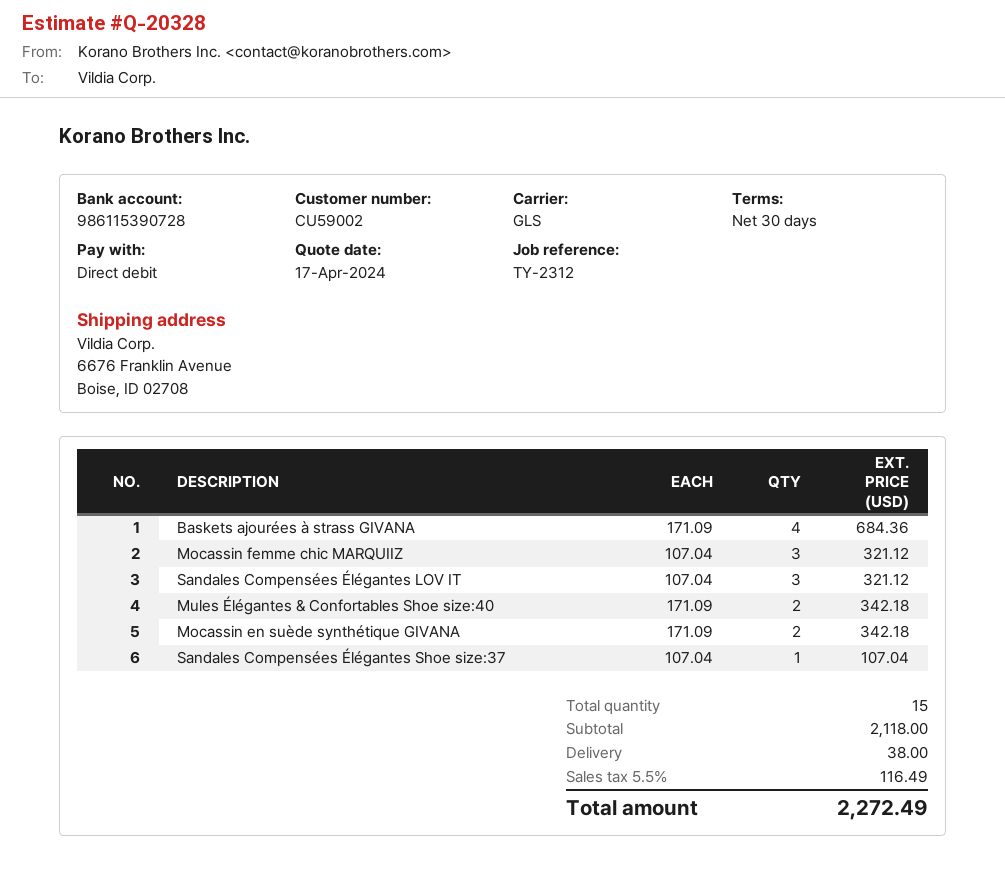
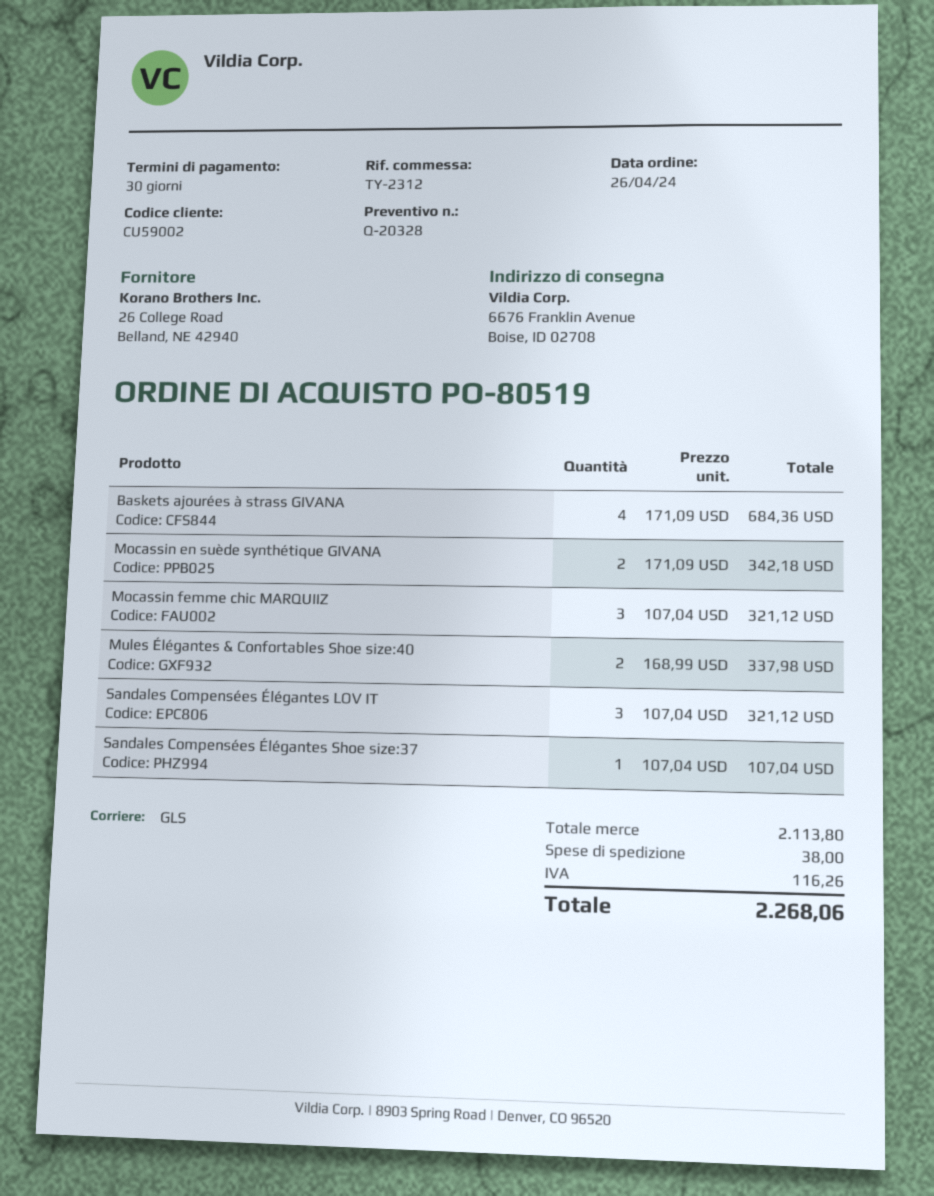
Mules Élégantes & Confortables Shoe size:40: 2 x 171.09 = 342.18 -> 2 x 168.99 = 337.98
subtotal: 2118.00 -> 2113.80
tax: 116.49 -> 116.26
total: 2272.49 -> 2268.06

